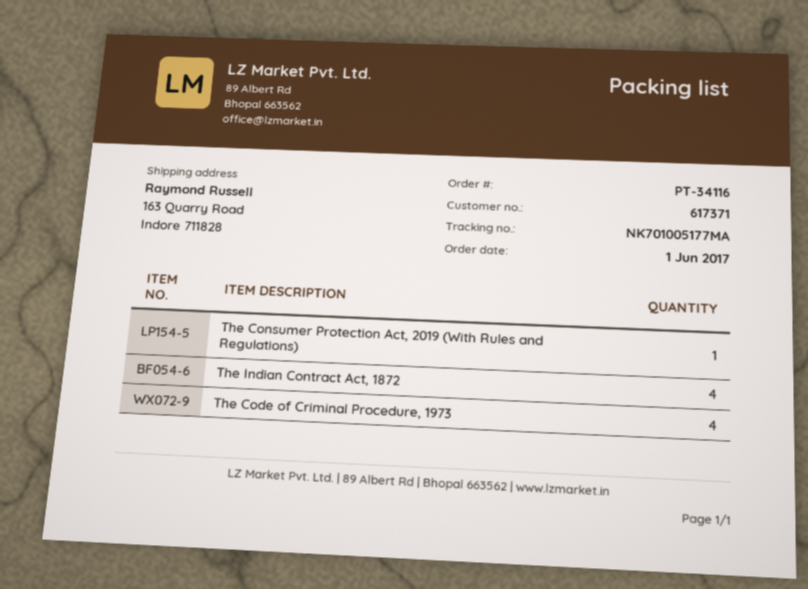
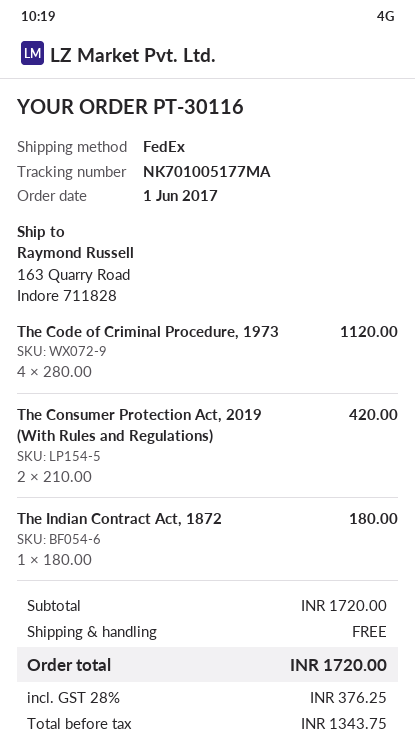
order number: PT-34116 -> PT-30116
The Consumer Protection Act, 2019 (With Rules and Regulations): 1 -> 2
The Indian Contract Act, 1872: 4 -> 1

